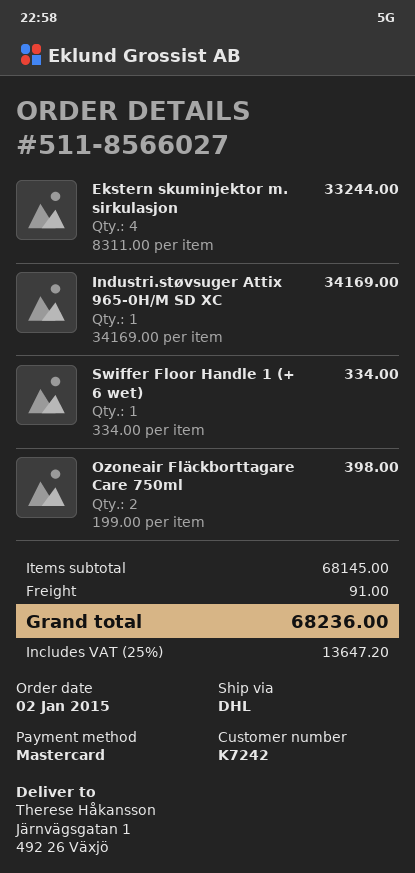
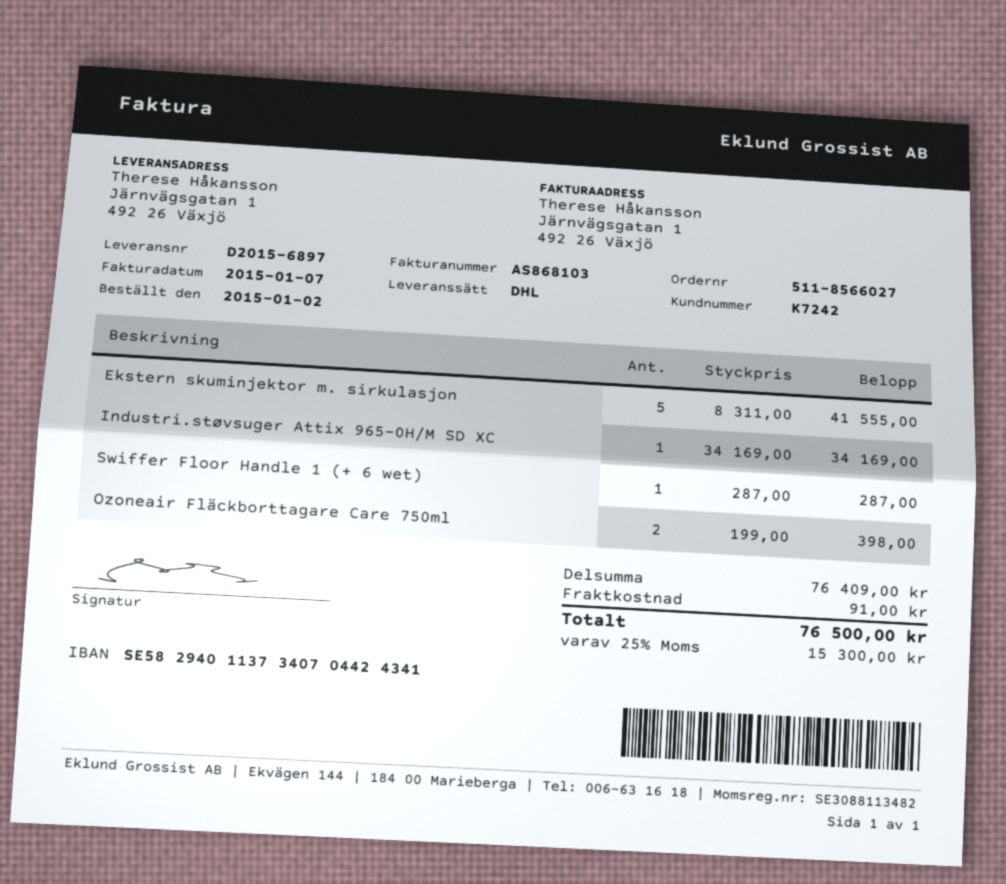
Ekstern skuminjektor m. sirkulasjon: 4 x 8311.00 = 33244.00 -> 5 x 8311.00 = 41555.00
Swiffer Floor Handle 1 (+ 6 wet): 1 x 334.00 = 334.00 -> 1 x 287.00 = 287.00
subtotal: 68145.00 -> 76409.00
tax: 25% = 13647.20 -> 25% = 15300.00
total: 68236.00 -> 76500.00

